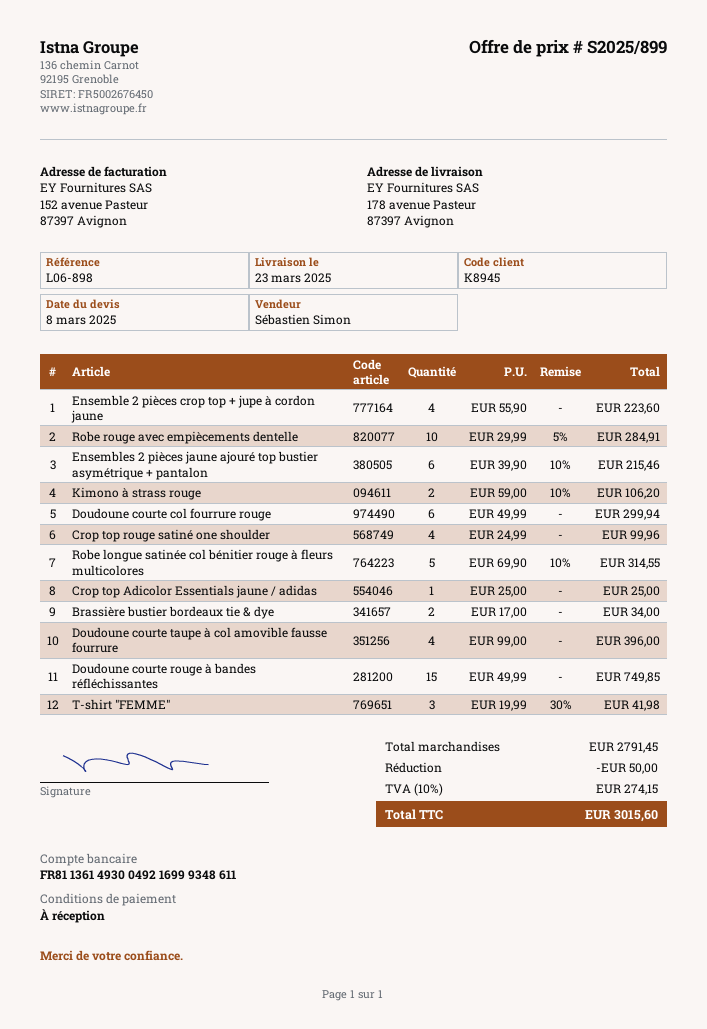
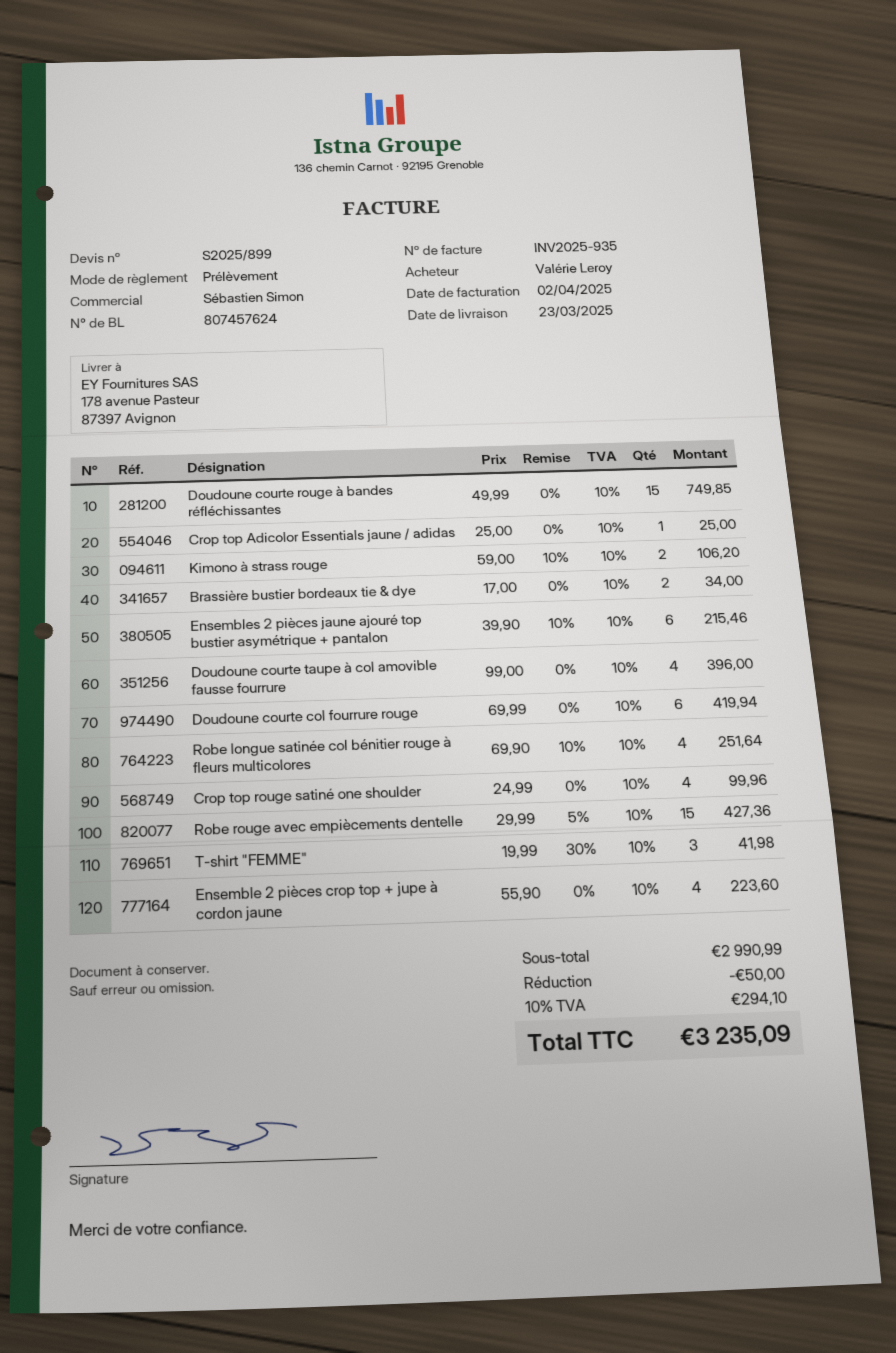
Robe rouge avec empiècements dentelle: 10 x 29.99 - 5% = 284.91 -> 15 x 29.99 - 5% = 427.36
Doudoune courte col fourrure rouge: 6 x 49.99 = 299.94 -> 6 x 69.99 = 419.94
Robe longue satinée col bénitier rouge à fleurs multicolores: 5 x 69.90 - 10% = 314.55 -> 4 x 69.90 - 10% = 251.64
subtotal: 2791.45 -> 2990.99
tax: 10% = 274.15 -> 10% = 294.10
total: 3015.60 -> 3235.09

